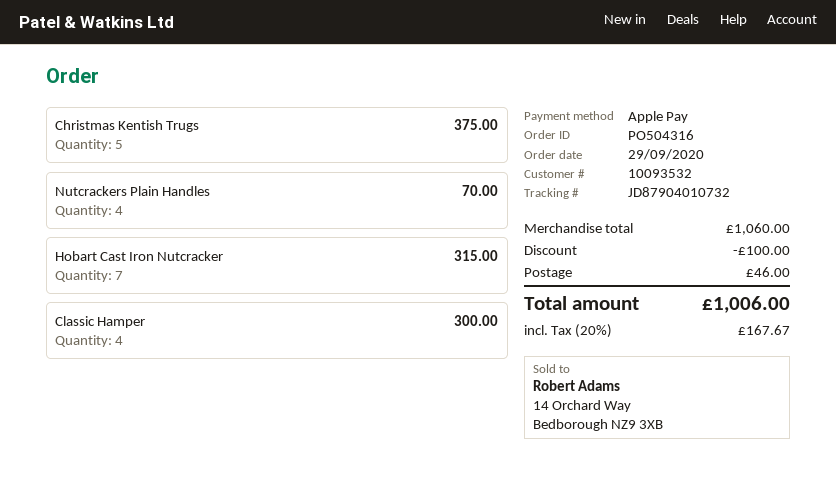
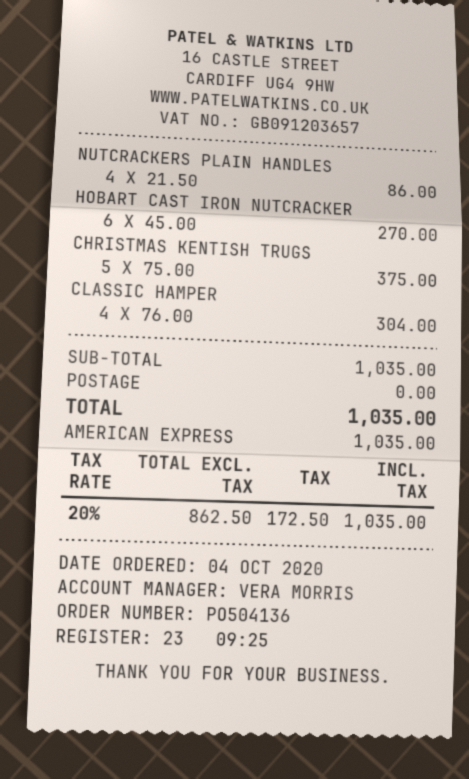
order number: PO504316 -> PO504136
order date: 2020-09-29 -> 2020-10-04
payment method: Apple Pay -> American Express
Nutcrackers Plain Handles: 4 for 70.00 -> 4 for 86.00
Hobart Cast Iron Nutcracker: 7 for 315.00 -> 6 for 270.00
Classic Hamper: 4 for 300.00 -> 4 for 304.00
subtotal: 1060.00 -> 1035.00
discount: 100.00 -> none
shipping: 46.00 -> 0.00
tax: 20% = 167.67 -> 20% = 172.50
total: 1006.00 -> 1035.00

